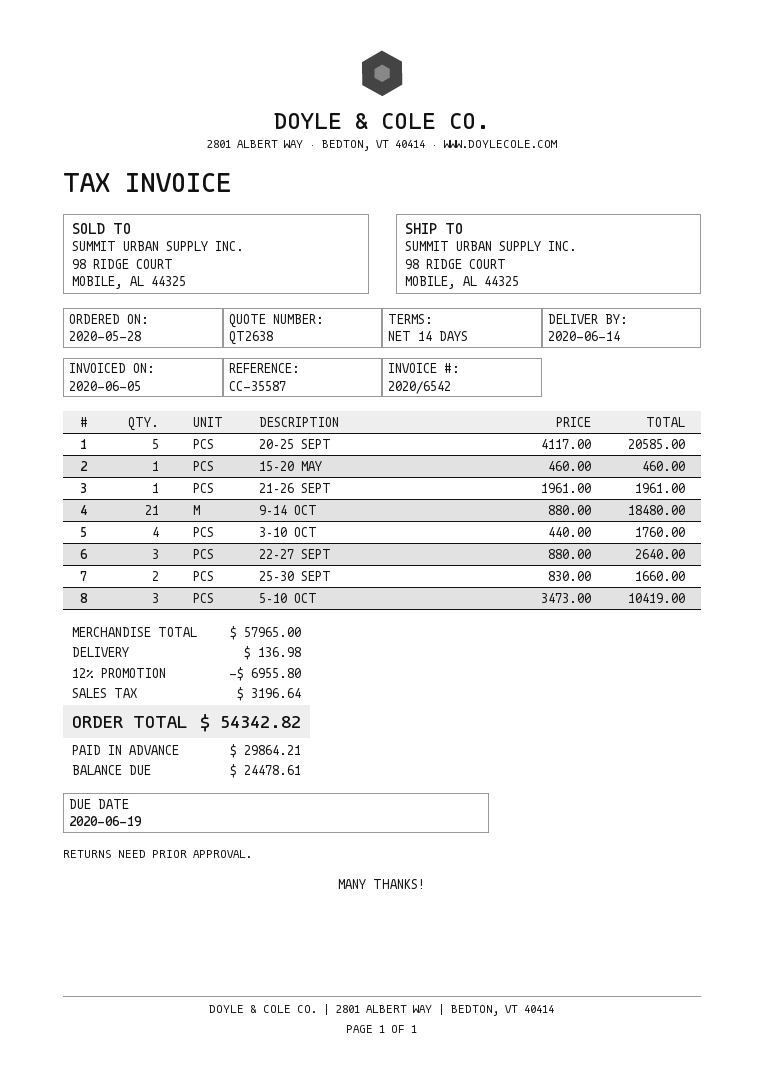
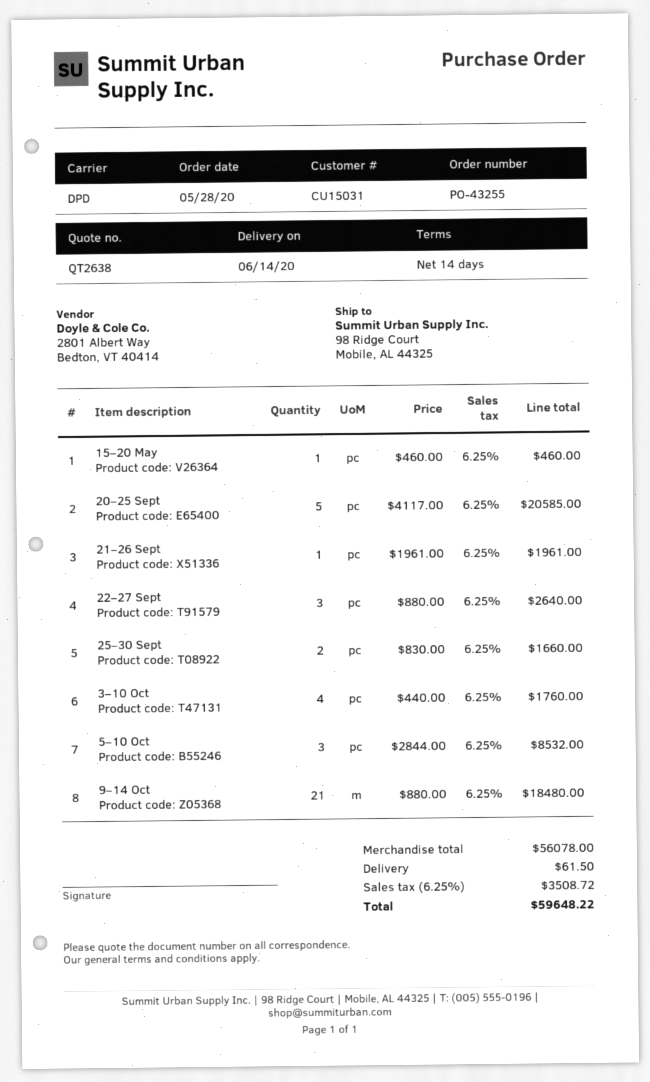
5–10 OCT: 3 x 3473.00 = 10419.00 -> 3 x 2844.00 = 8532.00
subtotal: 57965.00 -> 56078.00
discount: 12% = 6955.80 -> none
shipping: 136.98 -> 61.50
tax: 3196.64 -> 3508.72
total: 54342.82 -> 59648.22

